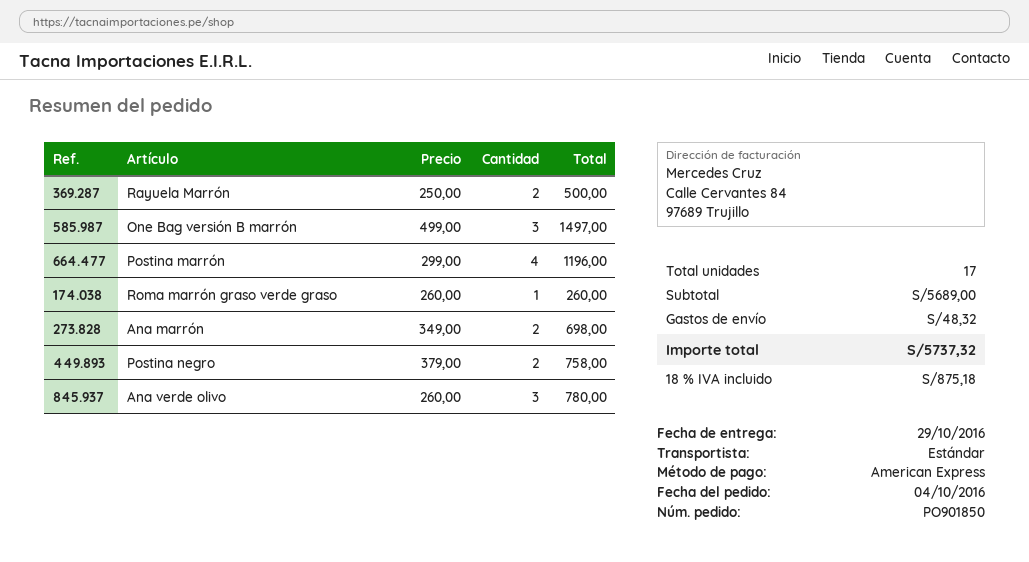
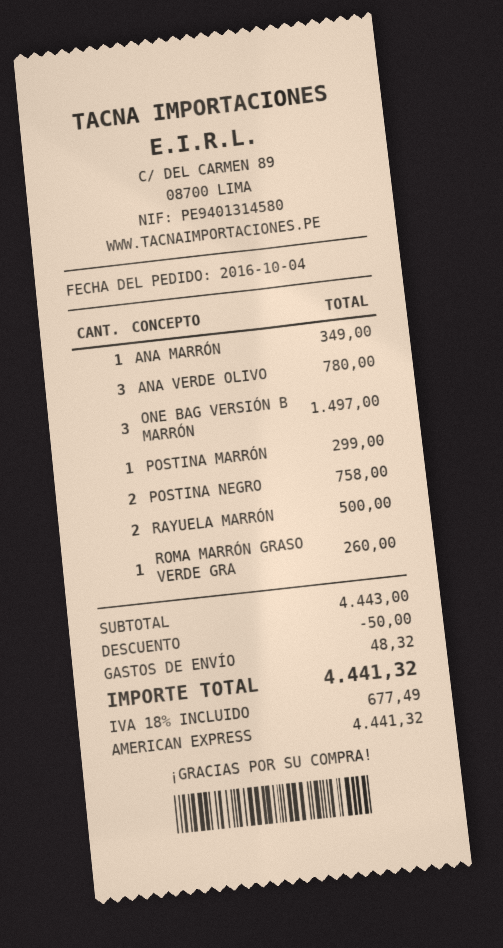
Postina marrón: 4 for 1196.00 -> 1 for 299.00
Ana marrón: 2 for 698.00 -> 1 for 349.00
subtotal: 5689.00 -> 4443.00
discount: none -> 50.00
tax: 18% = 875.18 -> 18% = 677.49
total: 5737.32 -> 4441.32

